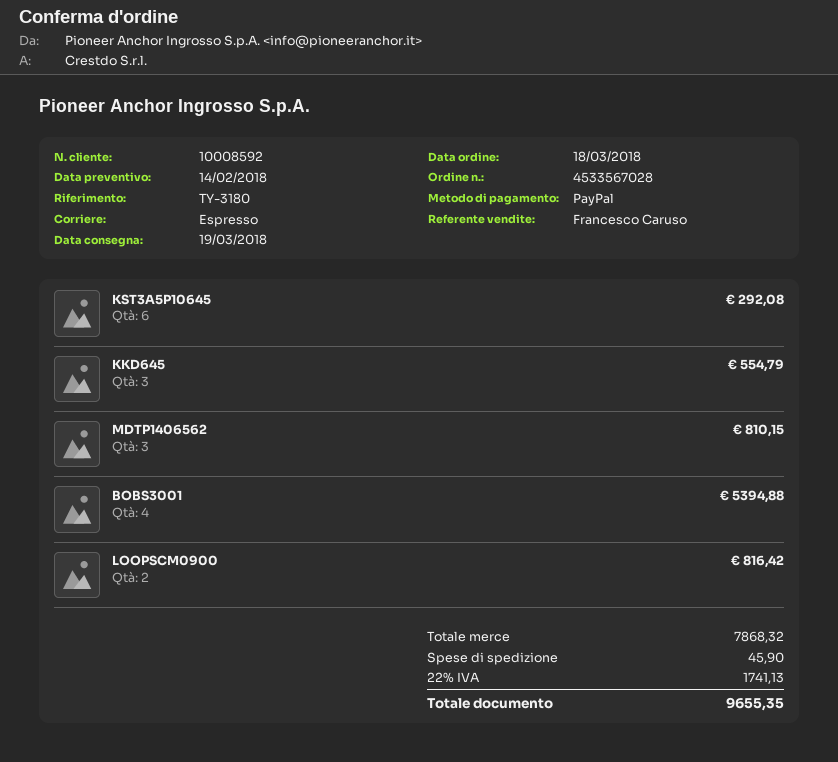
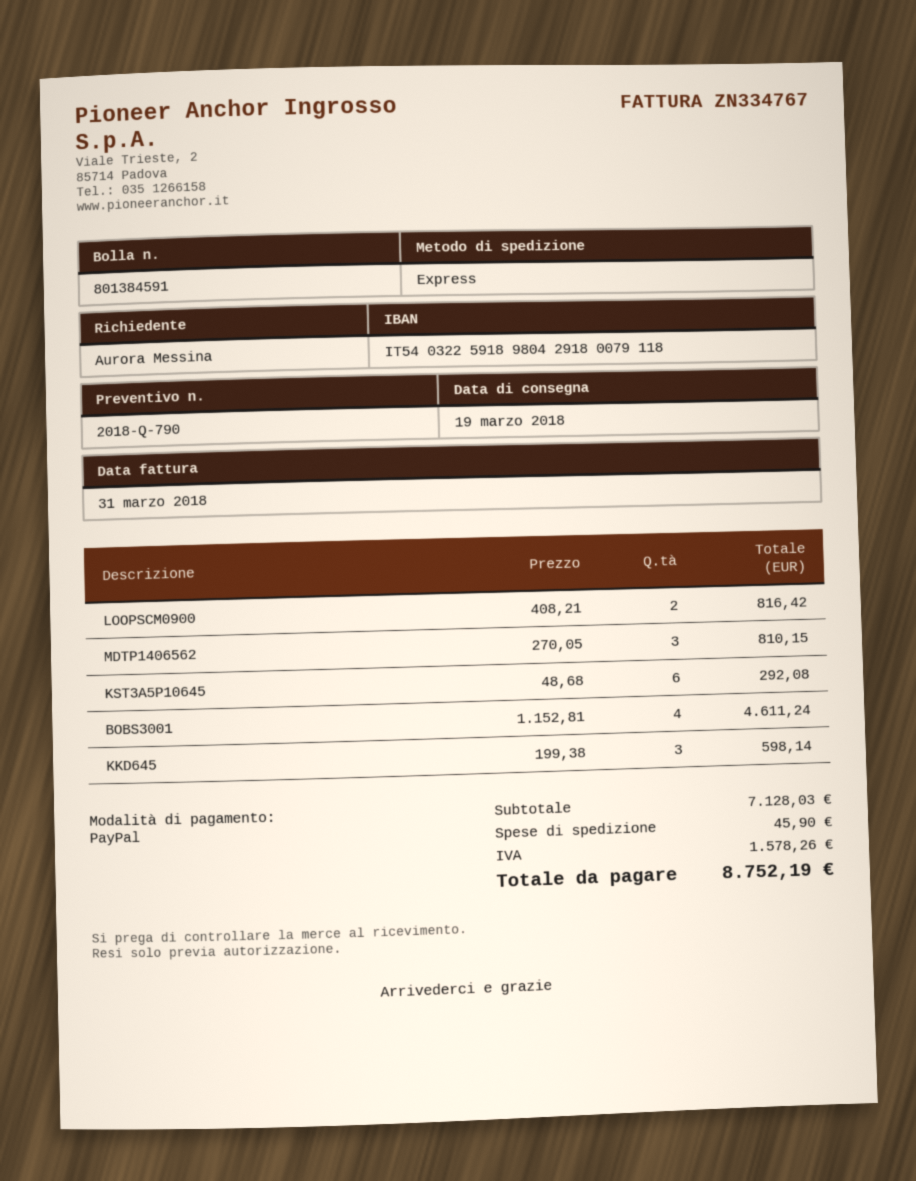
KKD645: 3 for 554.79 -> 3 for 598.14
BOBS3001: 4 for 5394.88 -> 4 for 4611.24
subtotal: 7868.32 -> 7128.03
tax: 1741.13 -> 1578.26
total: 9655.35 -> 8752.19

